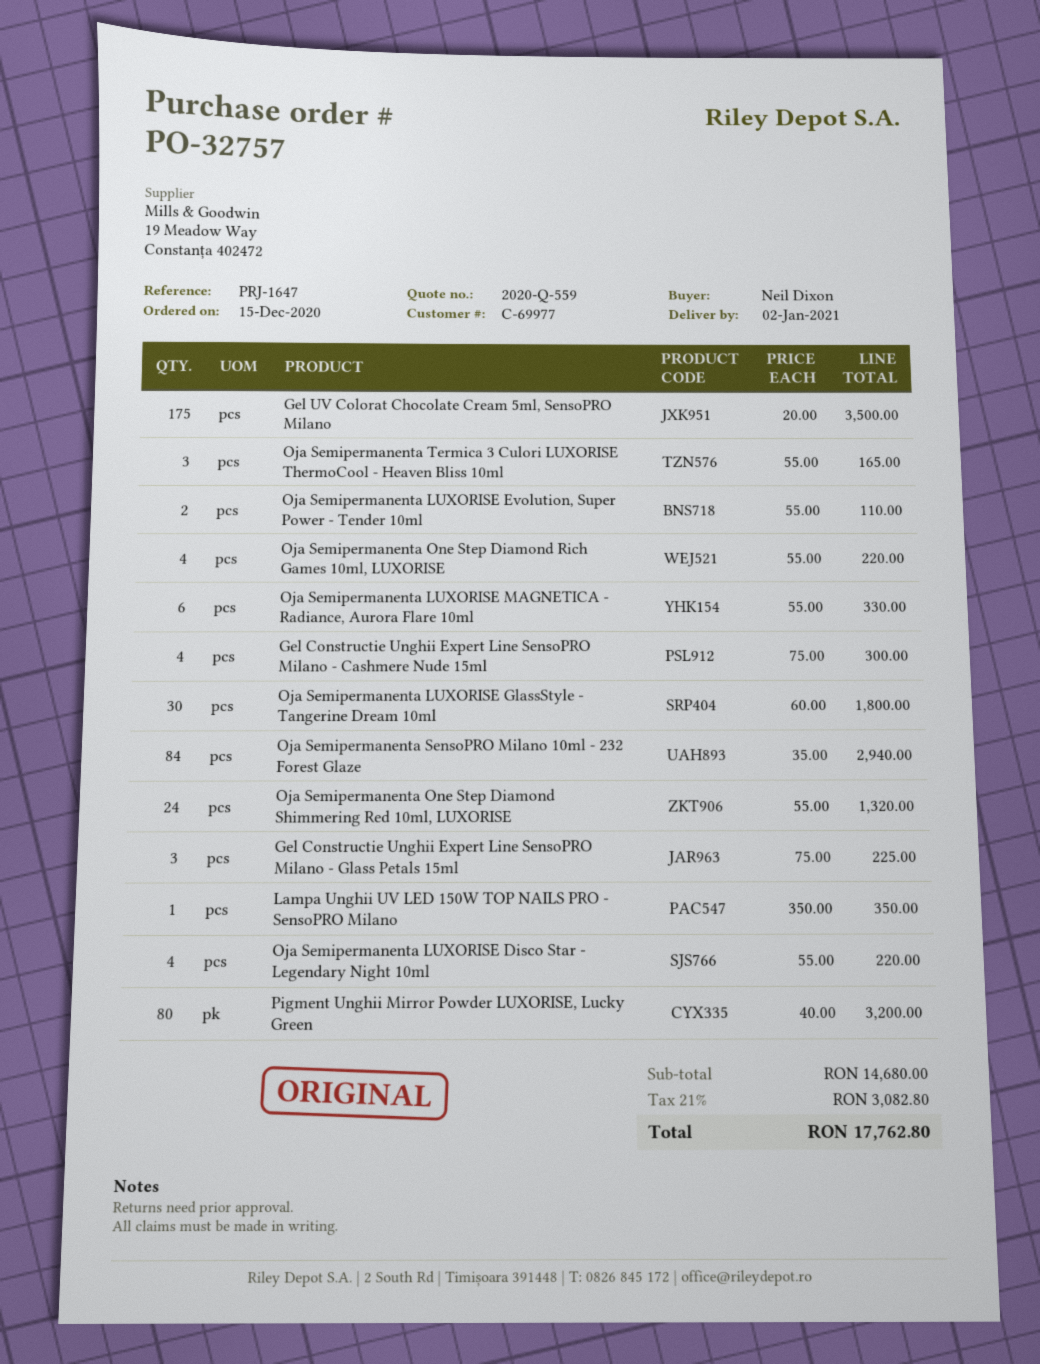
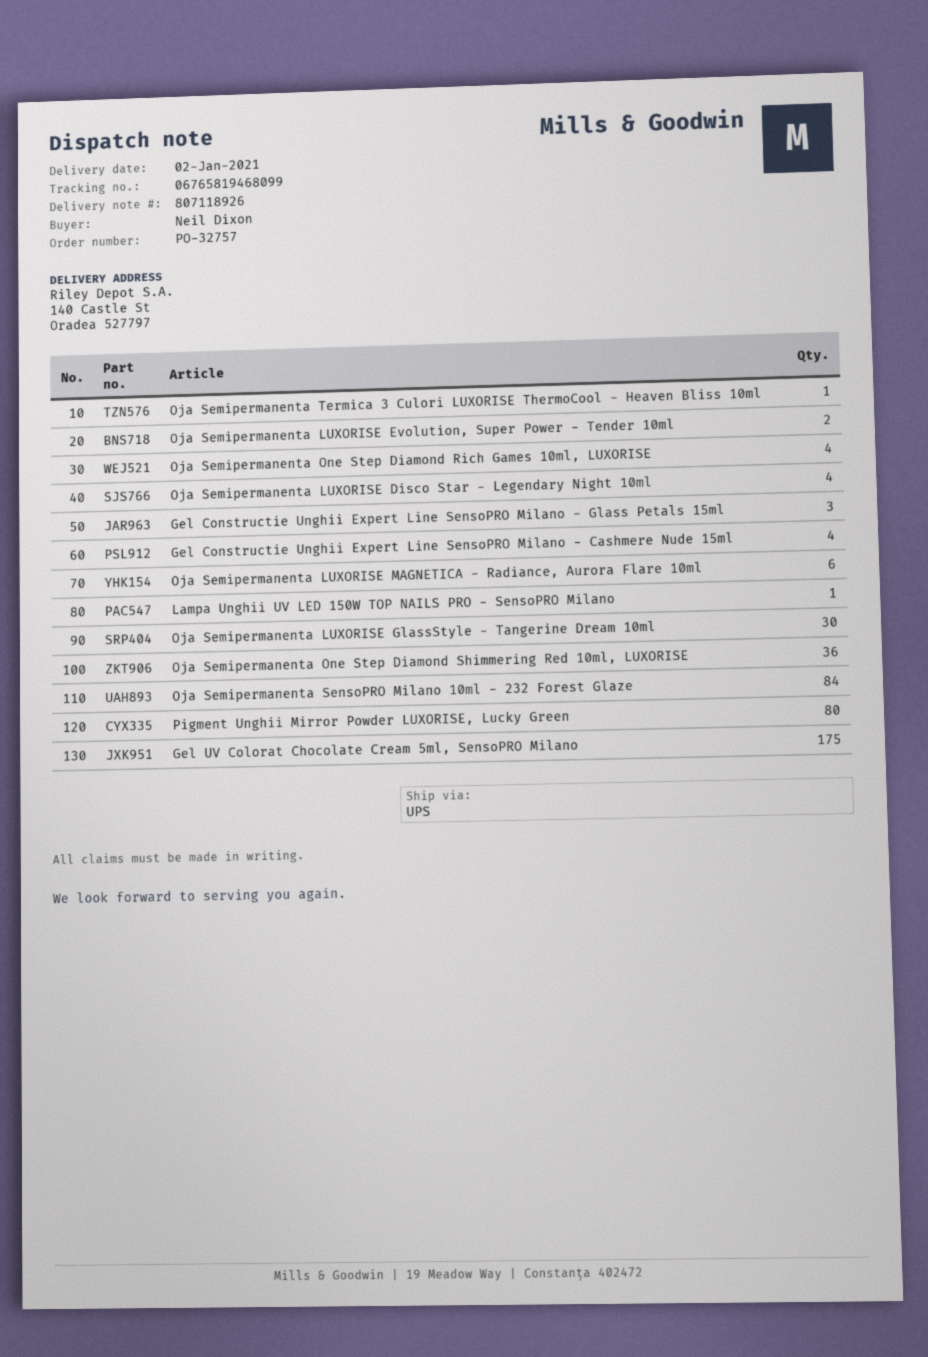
Oja Semipermanenta Termica 3 Culori LUXORISE ThermoCool - Heaven Bliss 10ml: 3 -> 1
Oja Semipermanenta One Step Diamond Shimmering Red 10ml, LUXORISE: 24 -> 36

